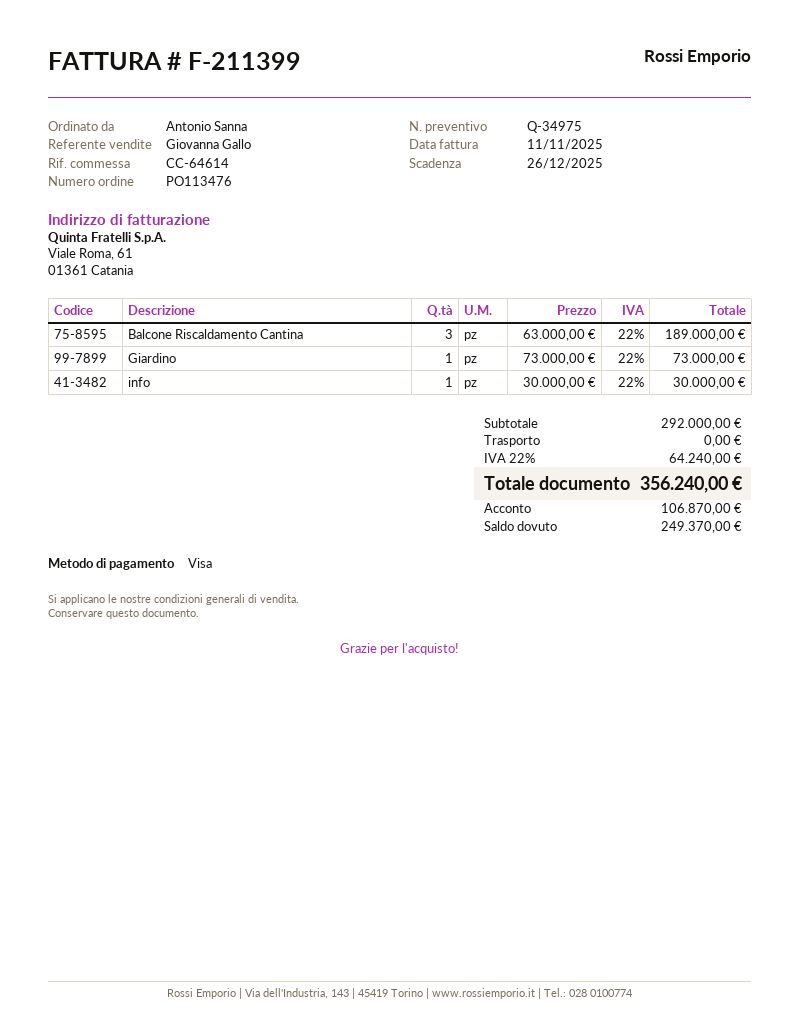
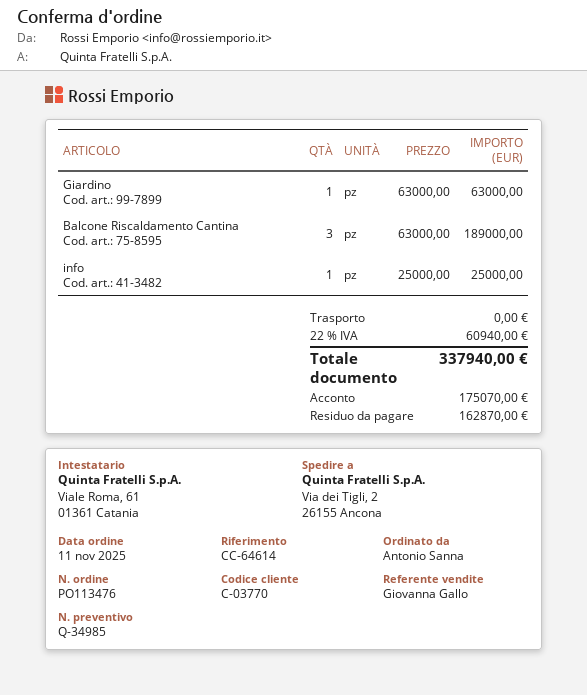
quote number: Q-34975 -> Q-34985
Giardino: 1 x 73000.00 = 73000.00 -> 1 x 63000.00 = 63000.00
info: 1 x 30000.00 = 30000.00 -> 1 x 25000.00 = 25000.00
tax: 22% = 64240.00 -> 22% = 60940.00
total: 356240.00 -> 337940.00
deposit: 106870.00 -> 175070.00
balance: 249370.00 -> 162870.00

